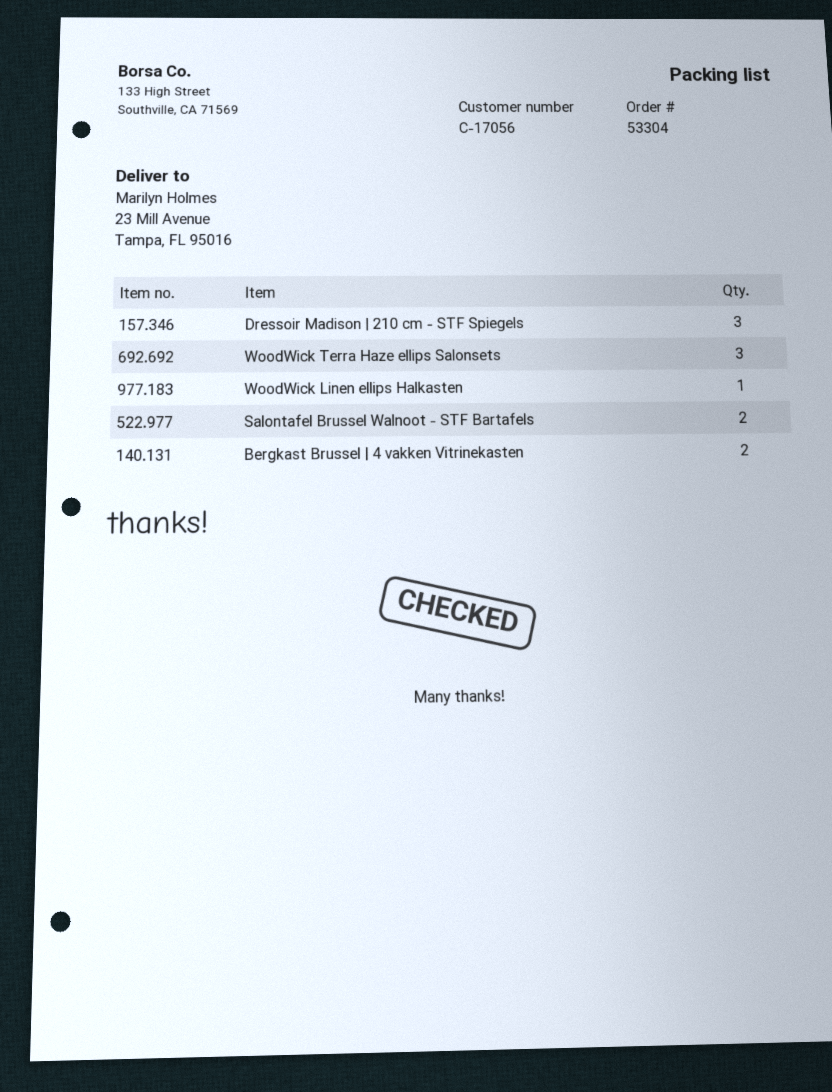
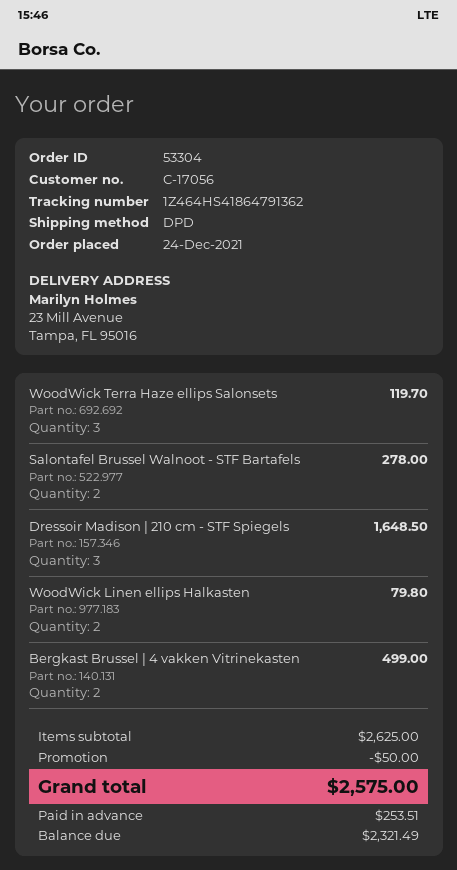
WoodWick Linen ellips Halkasten: 1 -> 2

